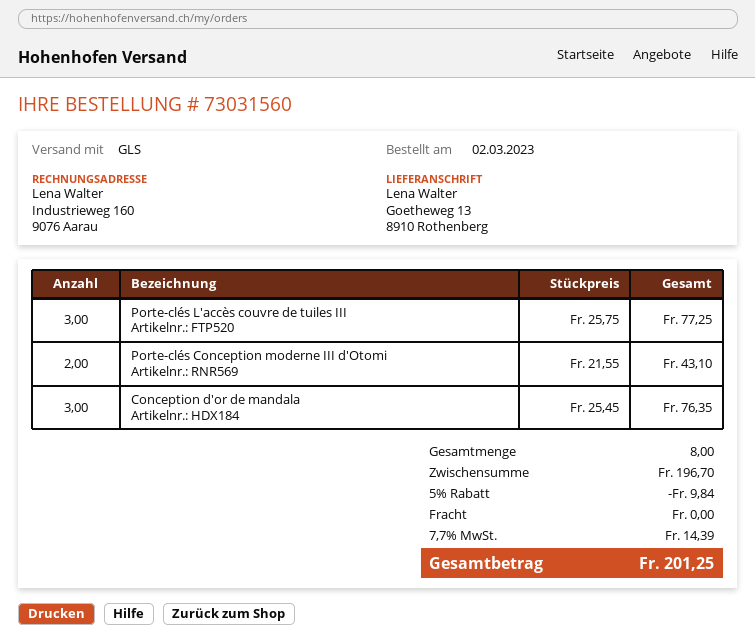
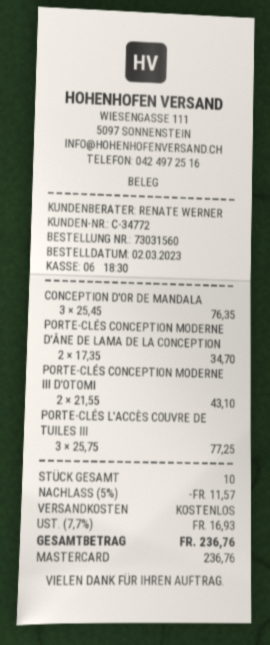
PORTE-CLÉS CONCEPTION MODERNE D'ÂNE DE LAMA DE LA CONCEPTION: none -> 2 x 17.35 = 34.70
total quantity: 8 -> 10
discount: 5% = 9.84 -> 5% = 11.57
tax: 7.7% = 14.39 -> 7.7% = 16.93
total: 201.25 -> 236.76

